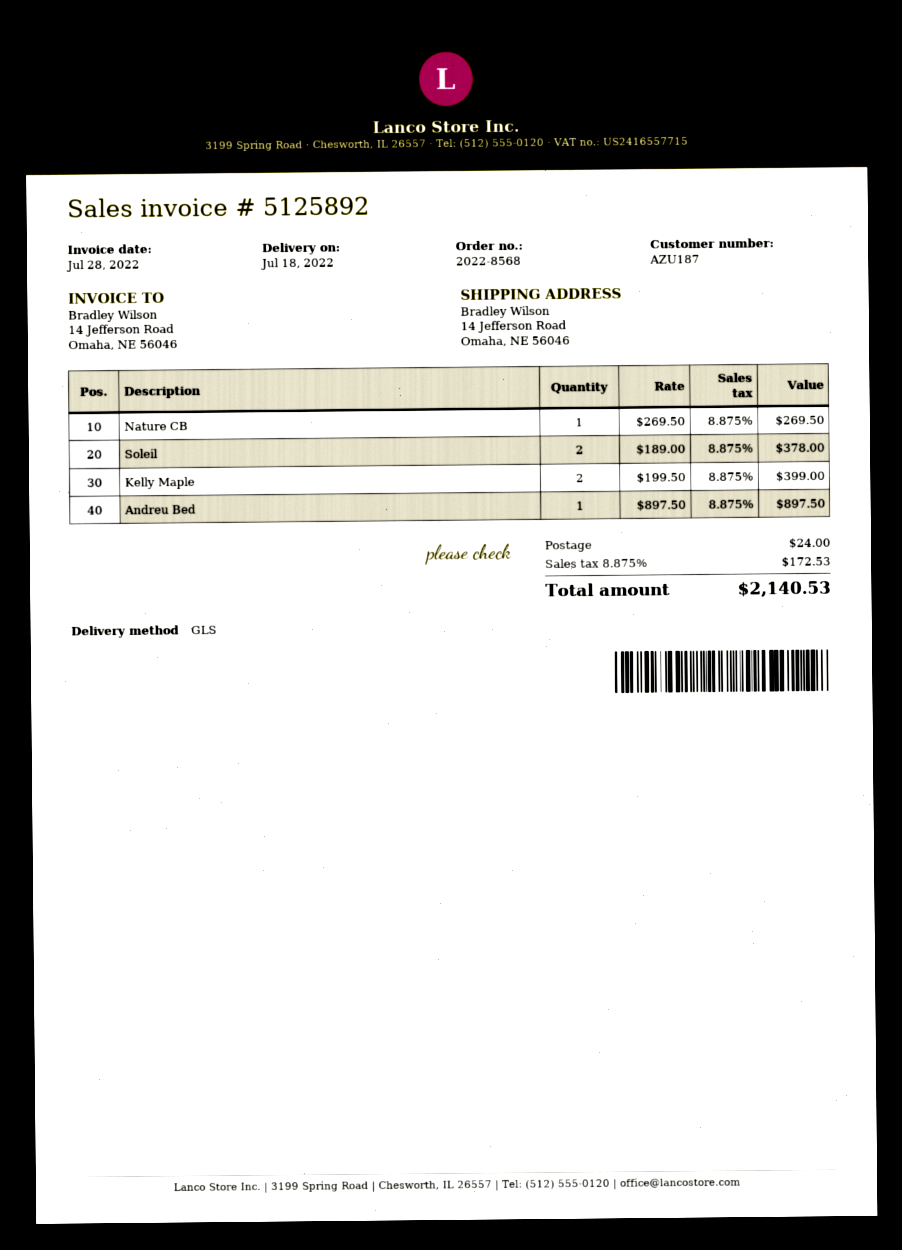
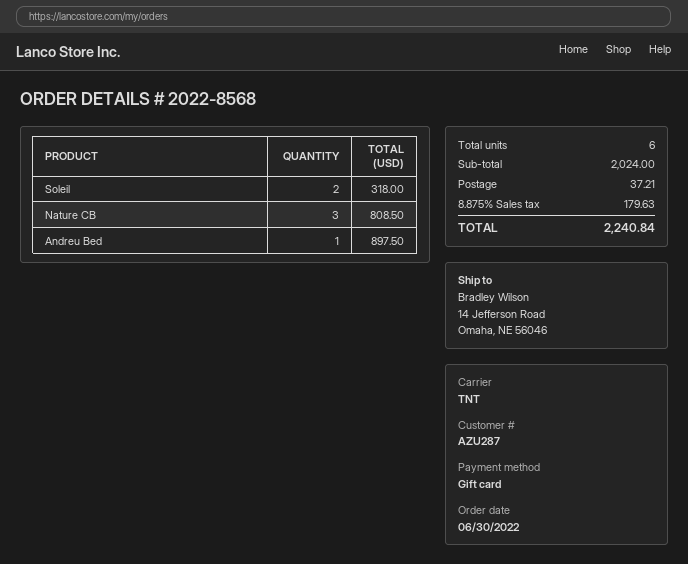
customer number: AZU187 -> AZU287
shipping method: GLS -> TNT
Nature CB: 1 for 269.50 -> 3 for 808.50
Soleil: 2 for 378.00 -> 2 for 318.00
Kelly Maple: 2 for 399.00 -> none
shipping: 24.00 -> 37.21
tax: 8.875% = 172.53 -> 8.875% = 179.63
total: 2140.53 -> 2240.84

